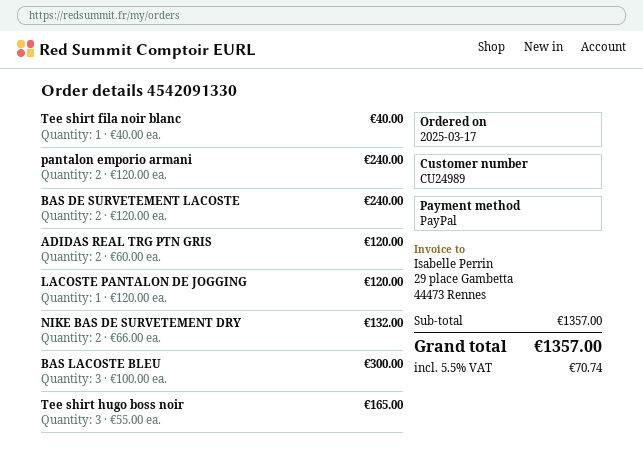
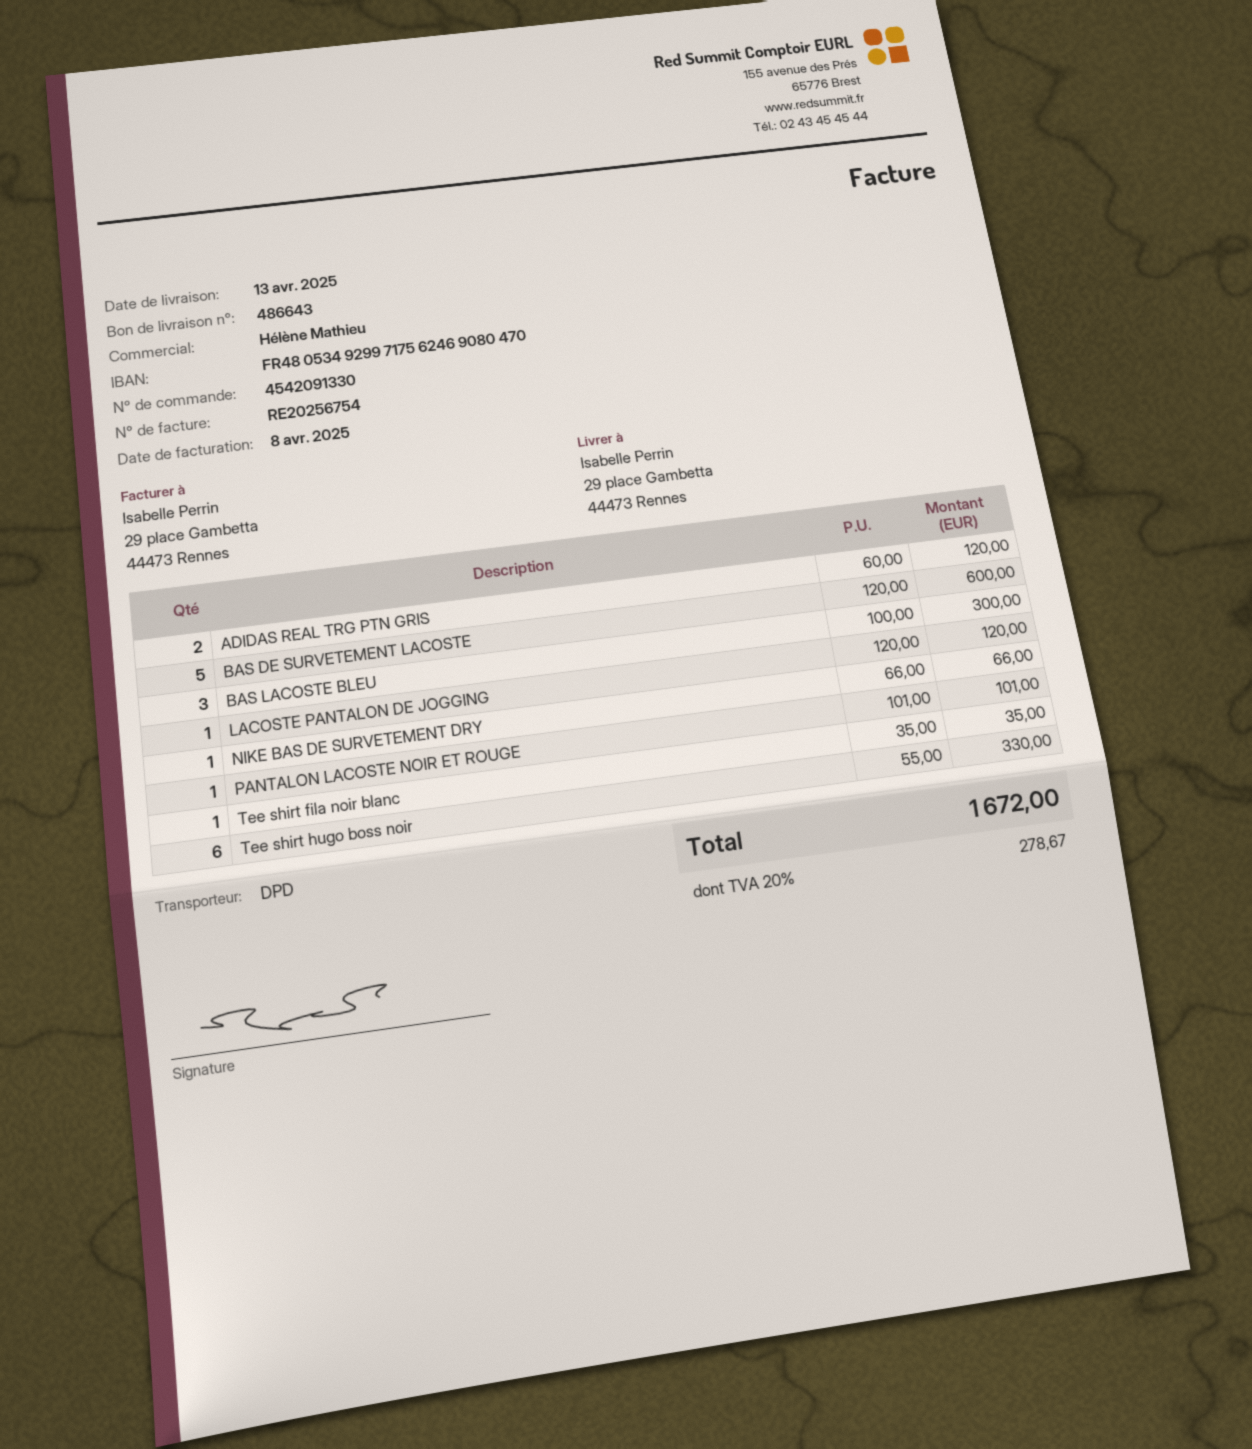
Tee shirt fila noir blanc: 1 x 40.00 = 40.00 -> 1 x 35.00 = 35.00
pantalon emporio armani: 2 x 120.00 = 240.00 -> none
BAS DE SURVETEMENT LACOSTE: 2 x 120.00 = 240.00 -> 5 x 120.00 = 600.00
NIKE BAS DE SURVETEMENT DRY: 2 x 66.00 = 132.00 -> 1 x 66.00 = 66.00
Tee shirt hugo boss noir: 3 x 55.00 = 165.00 -> 6 x 55.00 = 330.00
PANTALON LACOSTE NOIR ET ROUGE: none -> 1 x 101.00 = 101.00
tax: 5.5% = 70.74 -> 20% = 278.67
total: 1357.00 -> 1672.00

